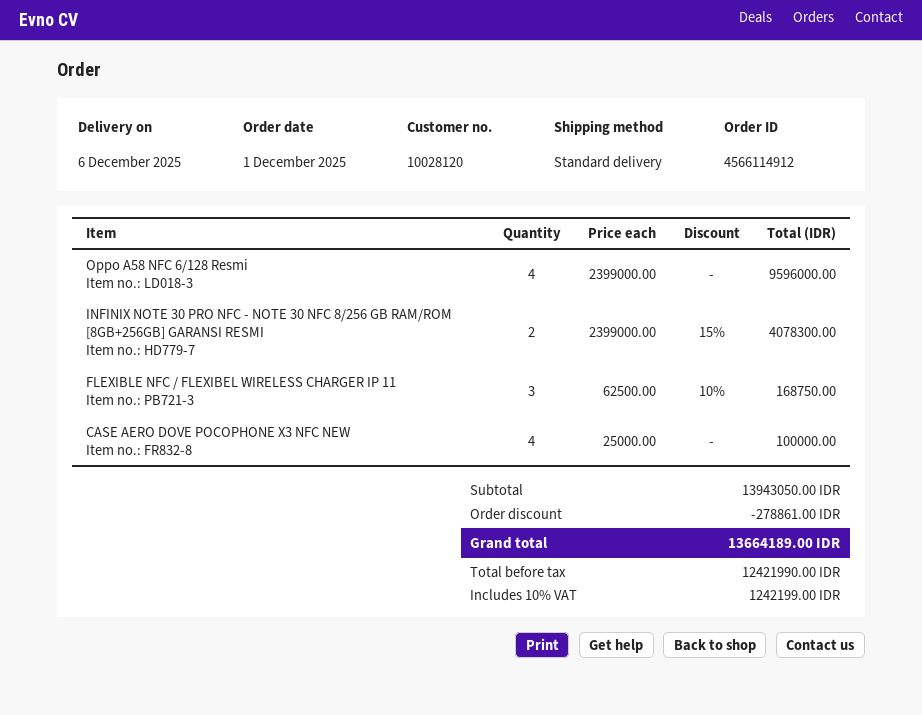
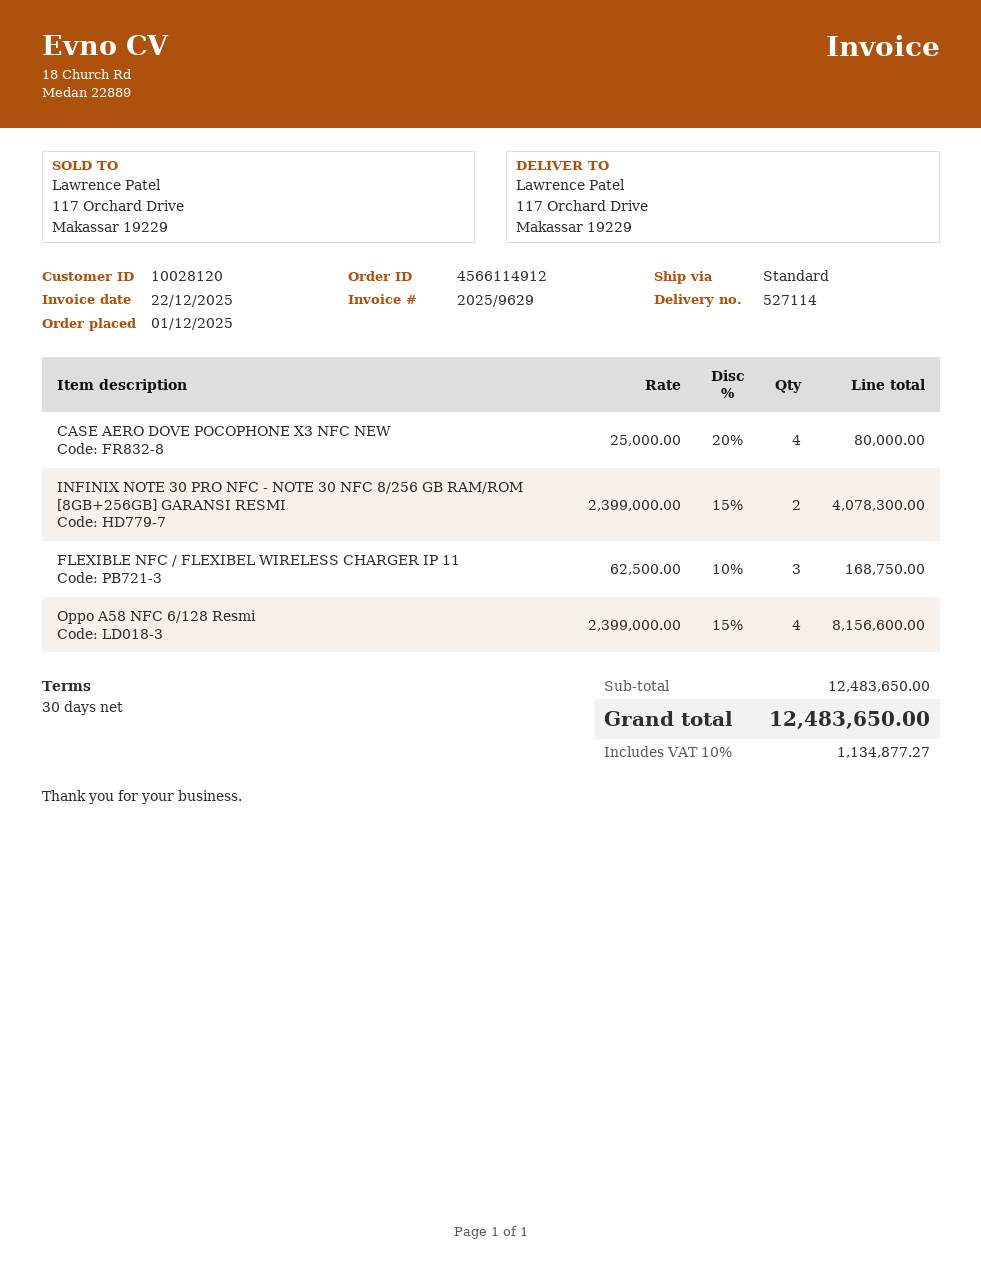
Oppo A58 NFC 6/128 Resmi: 4 x 2399000.00 = 9596000.00 -> 4 x 2399000.00 - 15% = 8156600.00
CASE AERO DOVE POCOPHONE X3 NFC NEW: 4 x 25000.00 = 100000.00 -> 4 x 25000.00 - 20% = 80000.00
subtotal: 13943050.00 -> 12483650.00
discount: 278861.00 -> none
tax: 10% = 1242199.00 -> 10% = 1134877.27
total: 13664189.00 -> 12483650.00

